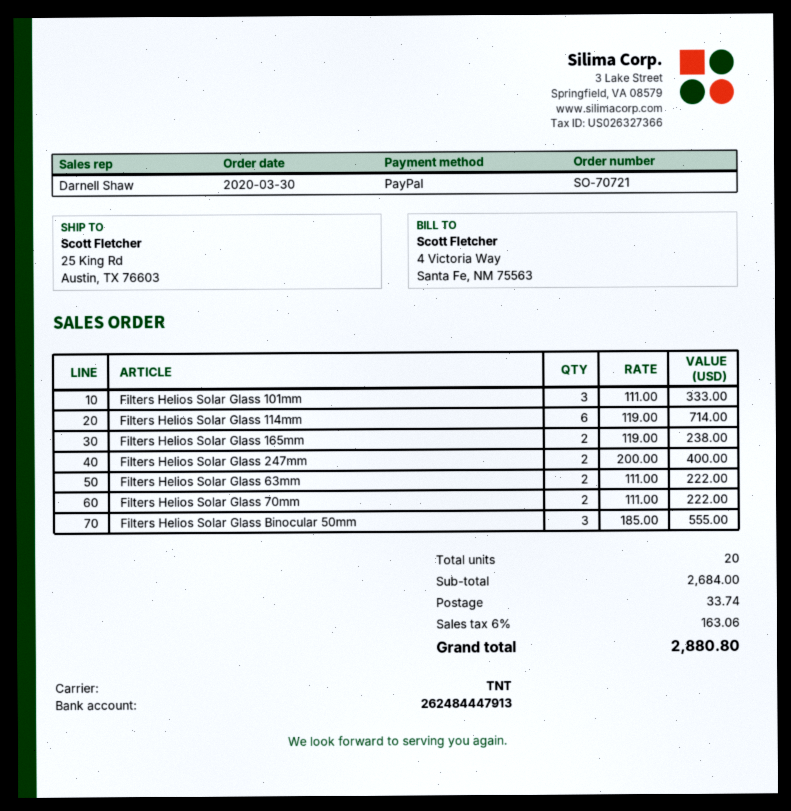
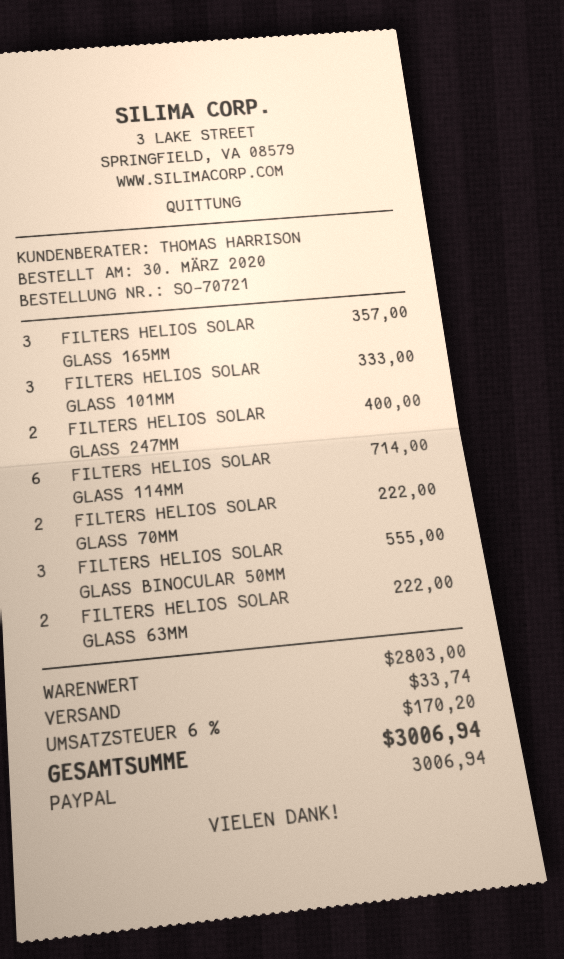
sales rep: Darnell Shaw -> THOMAS HARRISON
Filters Helios Solar Glass 165mm: 2 for 238.00 -> 3 for 357.00
subtotal: 2684.00 -> 2803.00
tax: 6% = 163.06 -> 6% = 170.20
total: 2880.80 -> 3006.94

